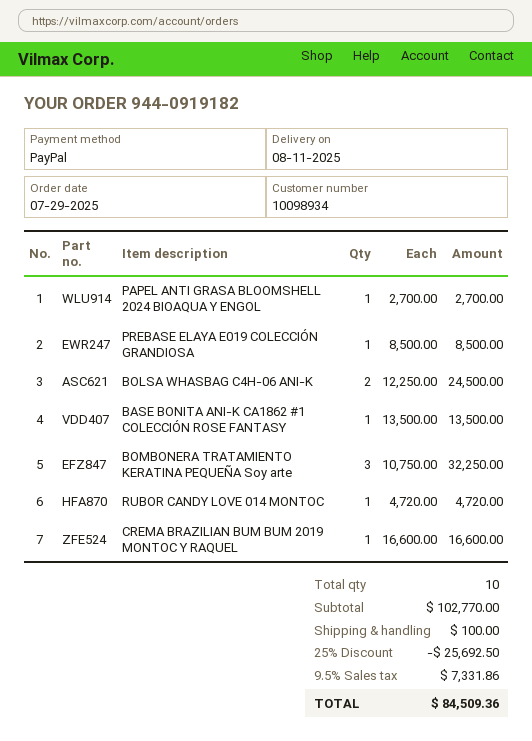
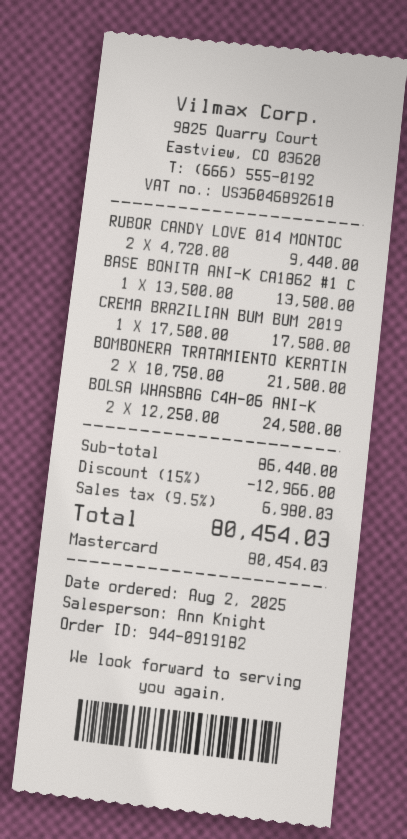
order date: 2025-07-29 -> 2025-08-02
payment method: PayPal -> Mastercard
PAPEL ANTI GRASA BLOOMSHELL 2024 BIOAQUA Y ENGOL: 1 x 2700.00 = 2700.00 -> none
PREBASE ELAYA E019 COLECCIÓN GRANDIOSA: 1 x 8500.00 = 8500.00 -> none
BOMBONERA TRATAMIENTO KERATINA PEQUEÑA Soy arte: 3 x 10750.00 = 32250.00 -> 2 x 10750.00 = 21500.00
RUBOR CANDY LOVE 014 MONTOC: 1 x 4720.00 = 4720.00 -> 2 x 4720.00 = 9440.00
CREMA BRAZILIAN BUM BUM 2019 MONTOC Y RAQUEL: 1 x 16600.00 = 16600.00 -> 1 x 17500.00 = 17500.00
subtotal: 102770.00 -> 86440.00
discount: 25% = 25692.50 -> 15% = 12966.00
shipping: 100.00 -> none
tax: 9.5% = 7331.86 -> 9.5% = 6980.03
total: 84509.36 -> 80454.03

